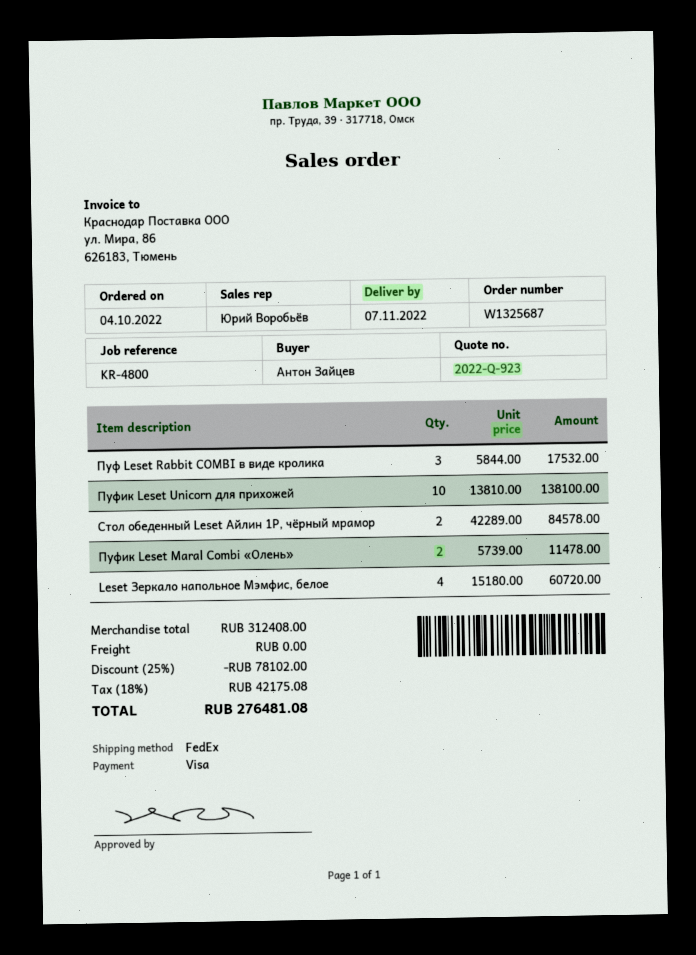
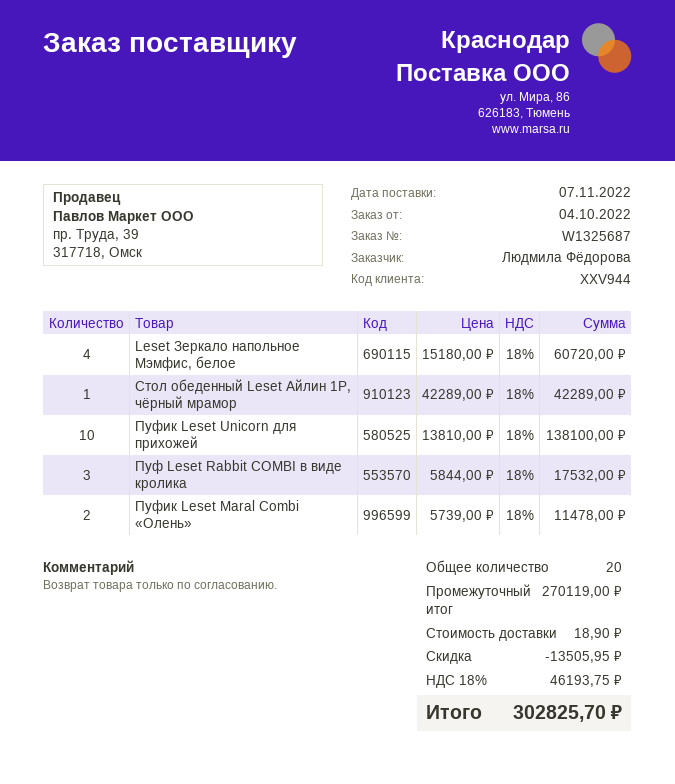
ordered by: Антон Зайцев -> Людмила Фёдорова
Стол обеденный Leset Айлин 1Р, чёрный мрамор: 2 x 42289.00 = 84578.00 -> 1 x 42289.00 = 42289.00
subtotal: 312408.00 -> 270119.00
discount: 78102.00 -> 13505.95
shipping: 0.00 -> 18.90
tax: 18% = 42175.08 -> 18% = 46193.75
total: 276481.08 -> 302825.70

